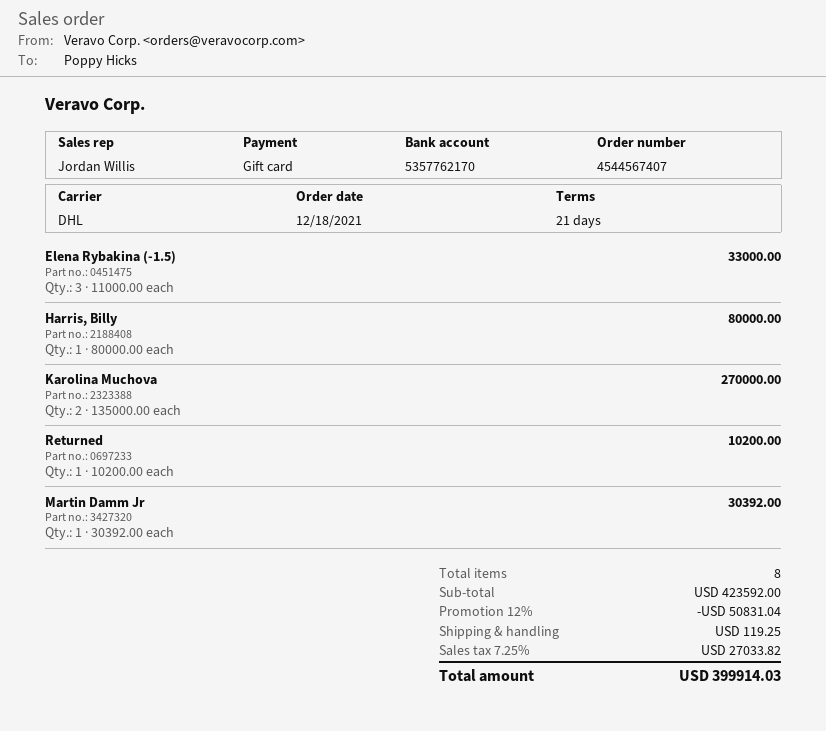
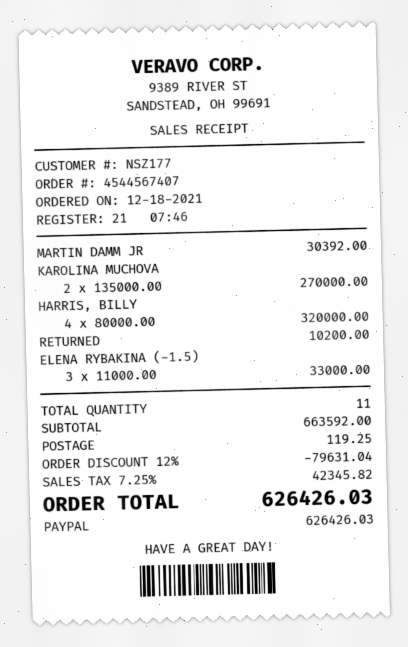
payment method: gift card -> PayPal
Harris, Billy: 1 x 80000.00 = 80000.00 -> 4 x 80000.00 = 320000.00
total quantity: 8 -> 11
subtotal: 423592.00 -> 663592.00
discount: 12% = 50831.04 -> 12% = 79631.04
tax: 7.25% = 27033.82 -> 7.25% = 42345.82
total: 399914.03 -> 626426.03

